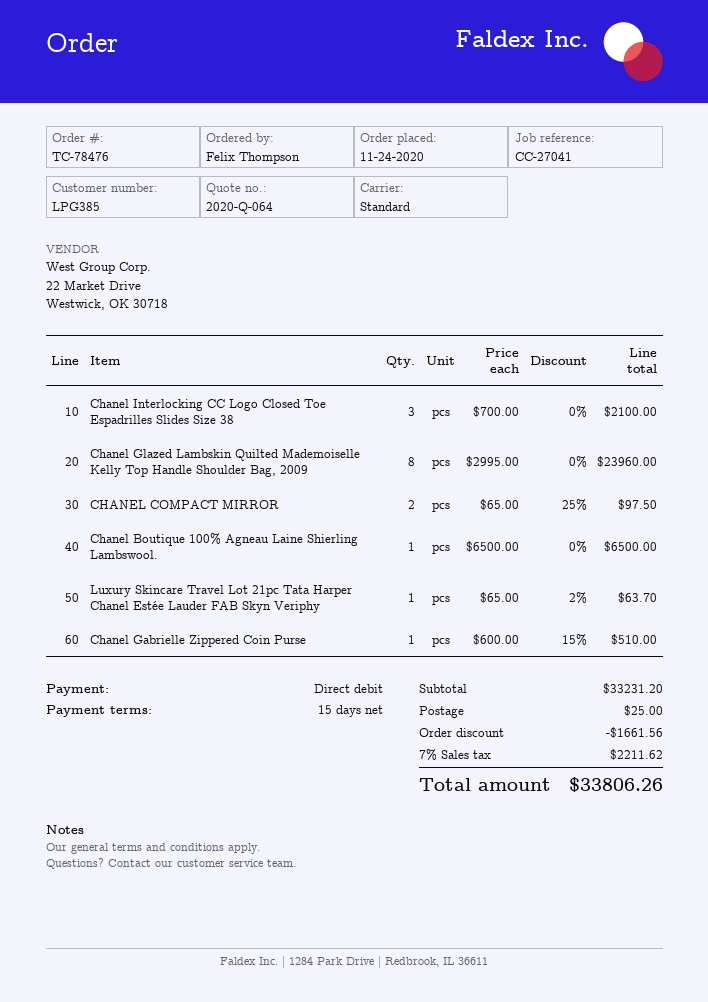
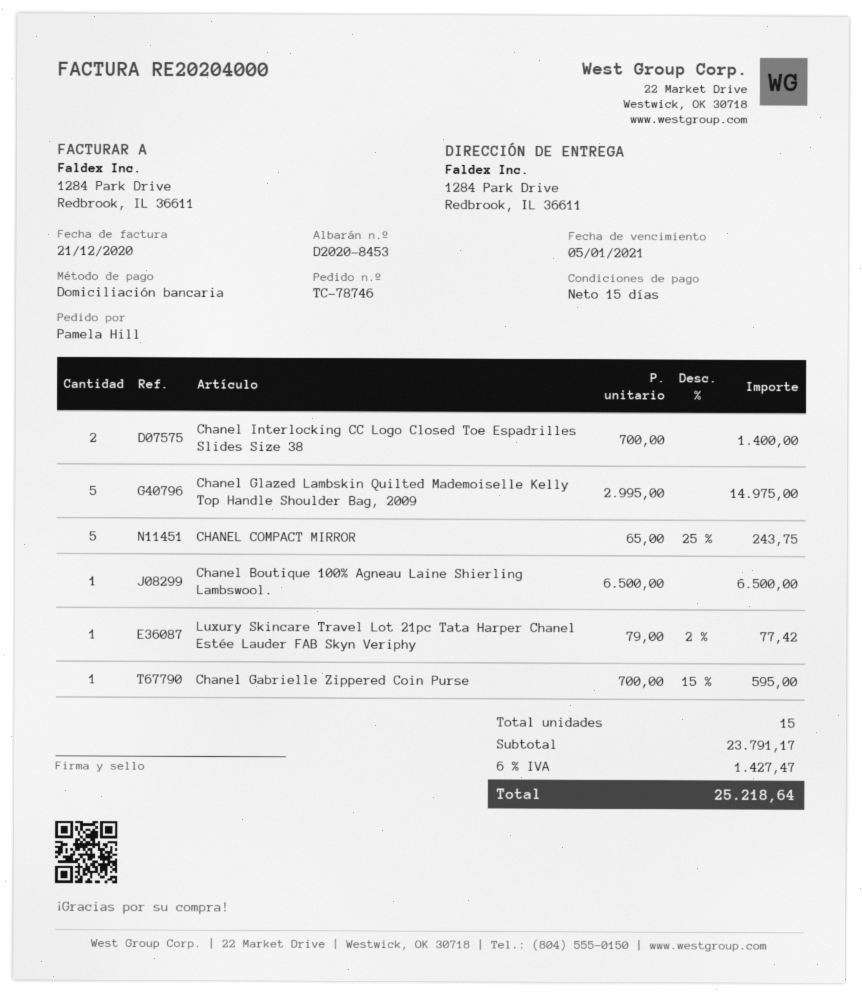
order number: TC-78476 -> TC-78746
ordered by: Felix Thompson -> Pamela Hill
Chanel Interlocking CC Logo Closed Toe Espadrilles Slides Size 38: 3 x 700.00 = 2100.00 -> 2 x 700.00 = 1400.00
Chanel Glazed Lambskin Quilted Mademoiselle Kelly Top Handle Shoulder Bag, 2009: 8 x 2995.00 = 23960.00 -> 5 x 2995.00 = 14975.00
CHANEL COMPACT MIRROR: 2 x 65.00 - 25% = 97.50 -> 5 x 65.00 - 25% = 243.75
Luxury Skincare Travel Lot 21pc Tata Harper Chanel Estée Lauder FAB Skyn Veriphy: 1 x 65.00 - 2% = 63.70 -> 1 x 79.00 - 2% = 77.42
Chanel Gabrielle Zippered Coin Purse: 1 x 600.00 - 15% = 510.00 -> 1 x 700.00 - 15% = 595.00
subtotal: 33231.20 -> 23791.17
discount: 1661.56 -> none
shipping: 25.00 -> none
tax: 7% = 2211.62 -> 6% = 1427.47
total: 33806.26 -> 25218.64

